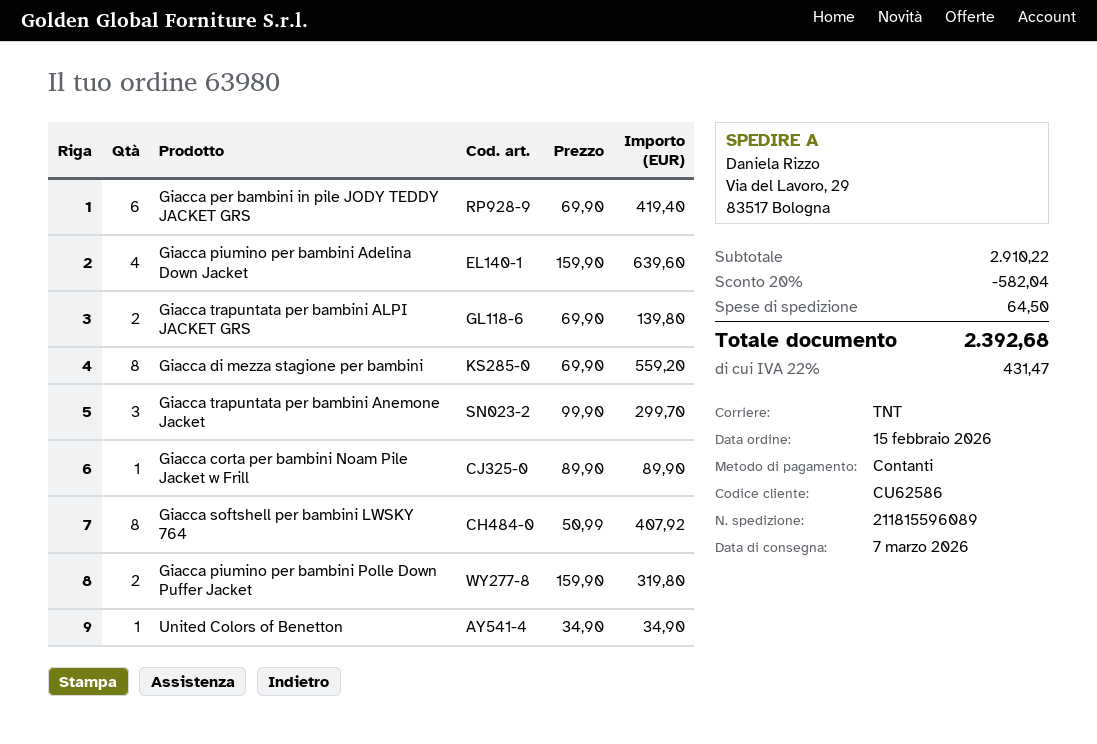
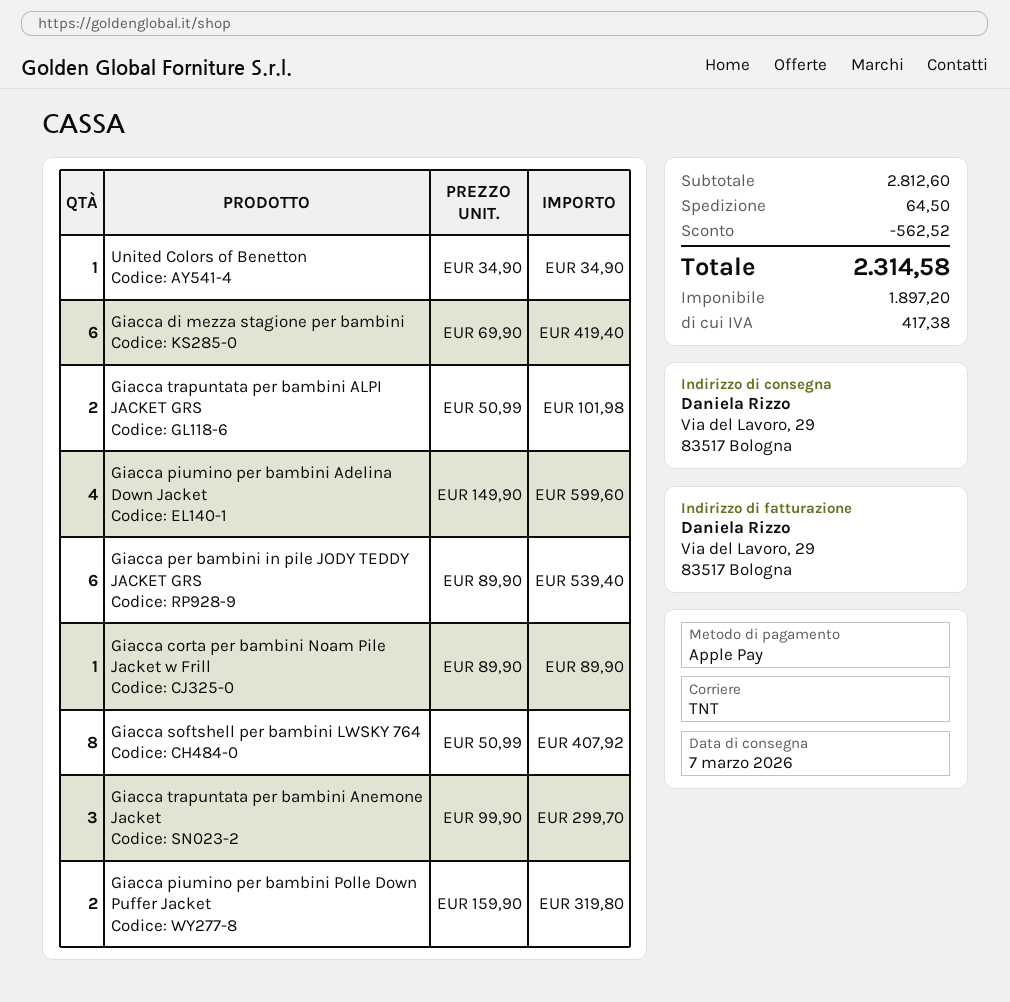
payment method: cash -> Apple Pay
Giacca per bambini in pile JODY TEDDY JACKET GRS: 6 x 69.90 = 419.40 -> 6 x 89.90 = 539.40
Giacca piumino per bambini Adelina Down Jacket: 4 x 159.90 = 639.60 -> 4 x 149.90 = 599.60
Giacca trapuntata per bambini ALPI JACKET GRS: 2 x 69.90 = 139.80 -> 2 x 50.99 = 101.98
Giacca di mezza stagione per bambini: 8 x 69.90 = 559.20 -> 6 x 69.90 = 419.40
subtotal: 2910.22 -> 2812.60
discount: 582.04 -> 562.52
tax: 431.47 -> 417.38
total: 2392.68 -> 2314.58

